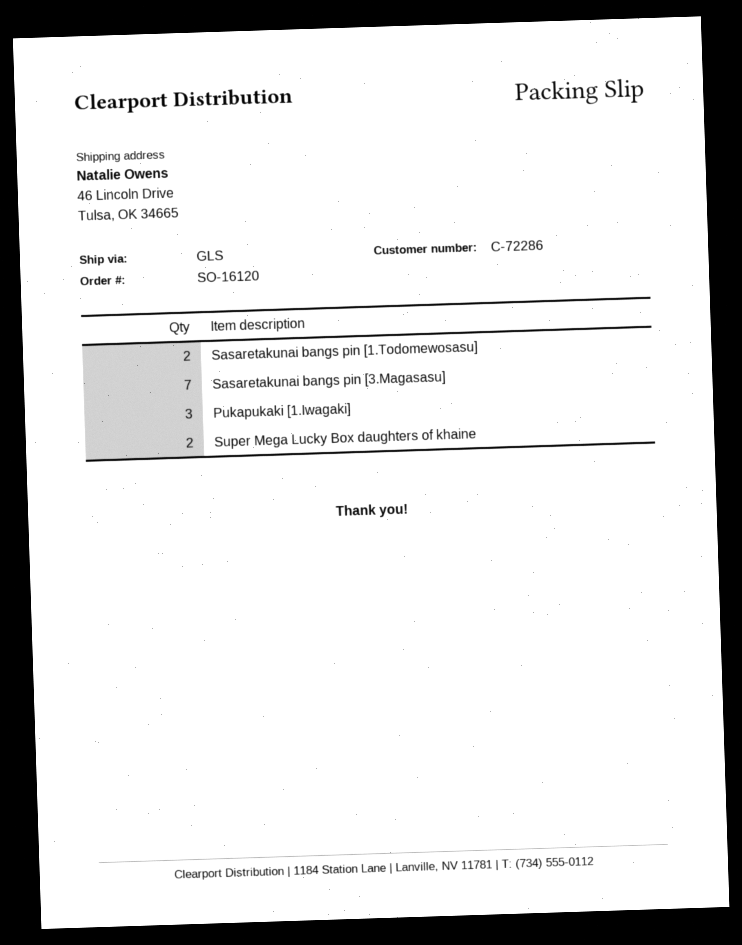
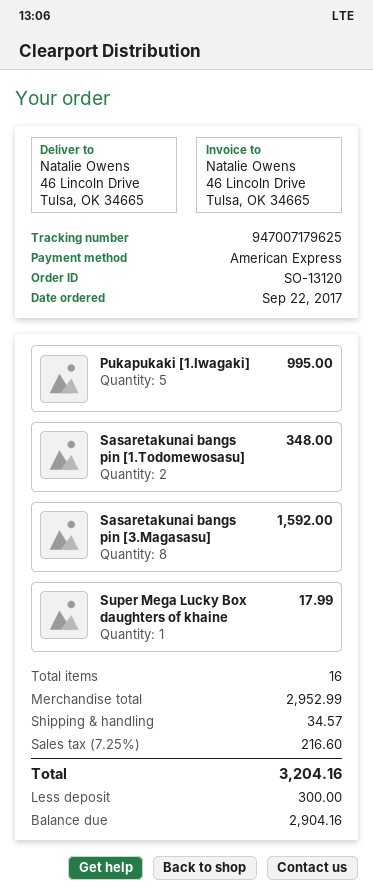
order number: SO-16120 -> SO-13120
Sasaretakunai bangs pin [3.Magasasu]: 7 -> 8
Pukapukaki [1.Iwagaki]: 3 -> 5
Super Mega Lucky Box daughters of khaine: 2 -> 1

